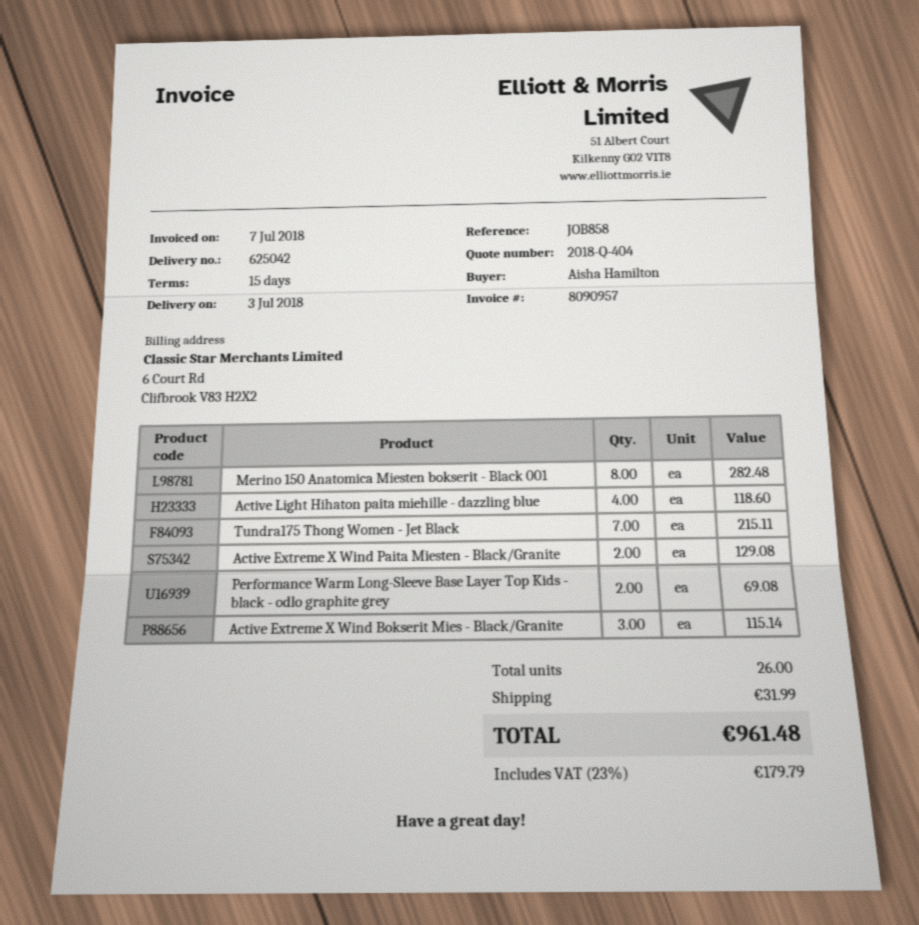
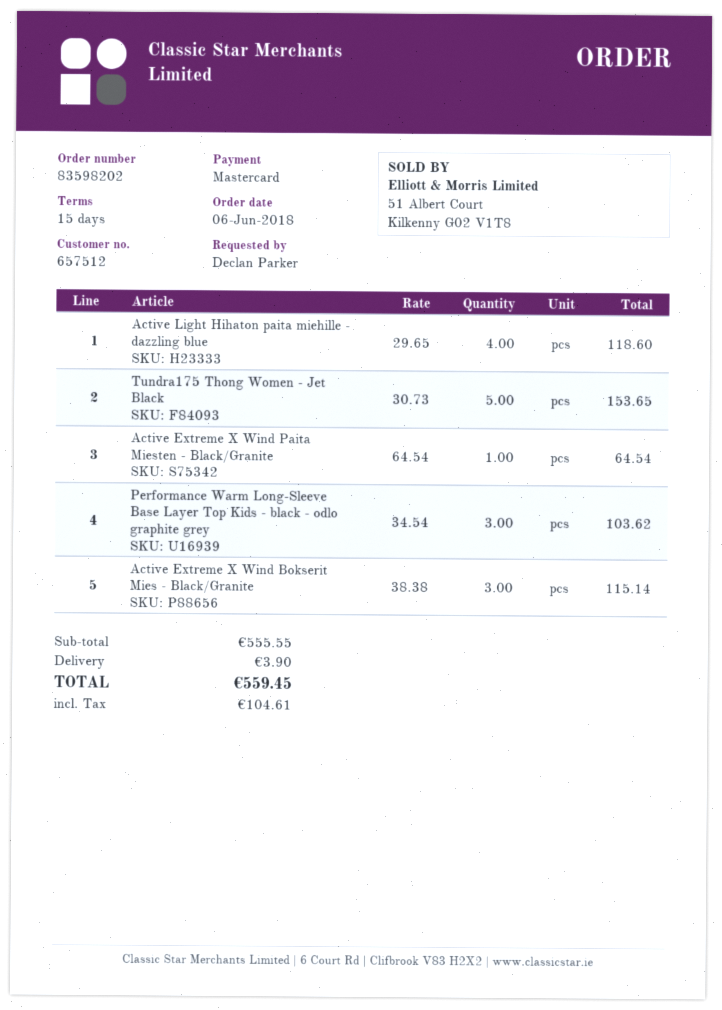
ordered by: Aisha Hamilton -> Declan Parker
Merino 150 Anatomica Miesten bokserit - Black 001: 8 for 282.48 -> none
Tundra175 Thong Women - Jet Black: 7 for 215.11 -> 5 for 153.65
Active Extreme X Wind Paita Miesten - Black/Granite: 2 for 129.08 -> 1 for 64.54
Performance Warm Long-Sleeve Base Layer Top Kids - black - odlo graphite grey: 2 for 69.08 -> 3 for 103.62
shipping: 31.99 -> 3.90
tax: 179.79 -> 104.61
total: 961.48 -> 559.45

